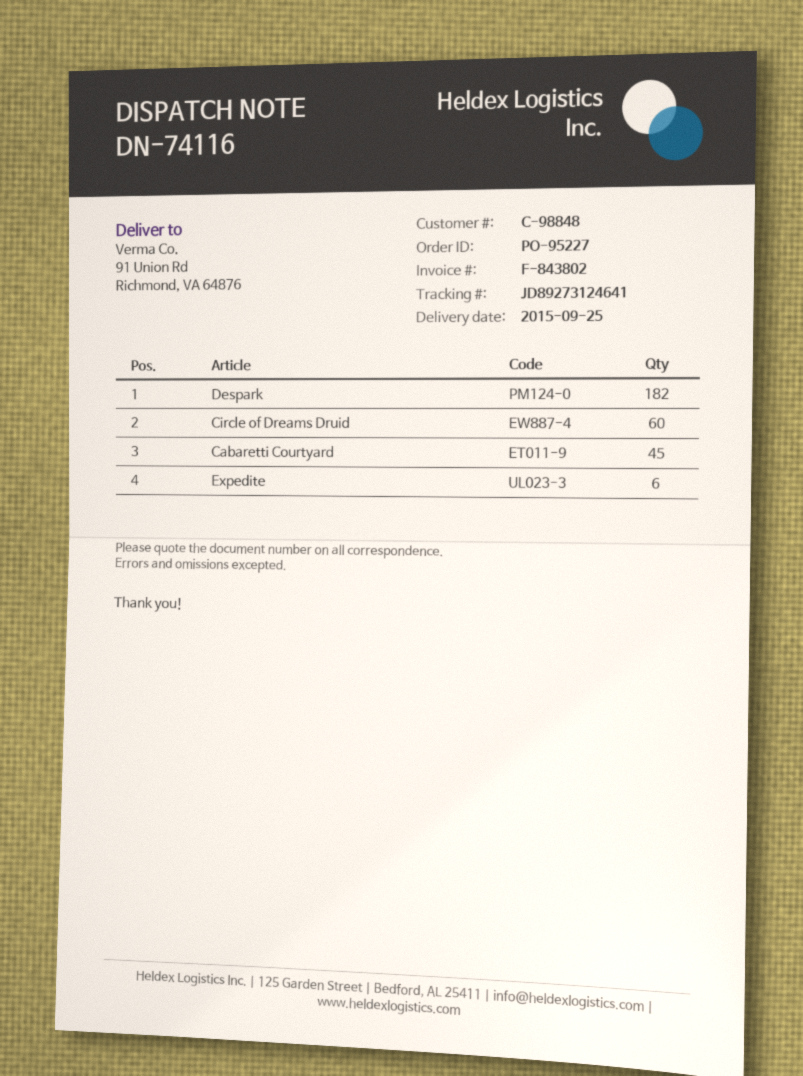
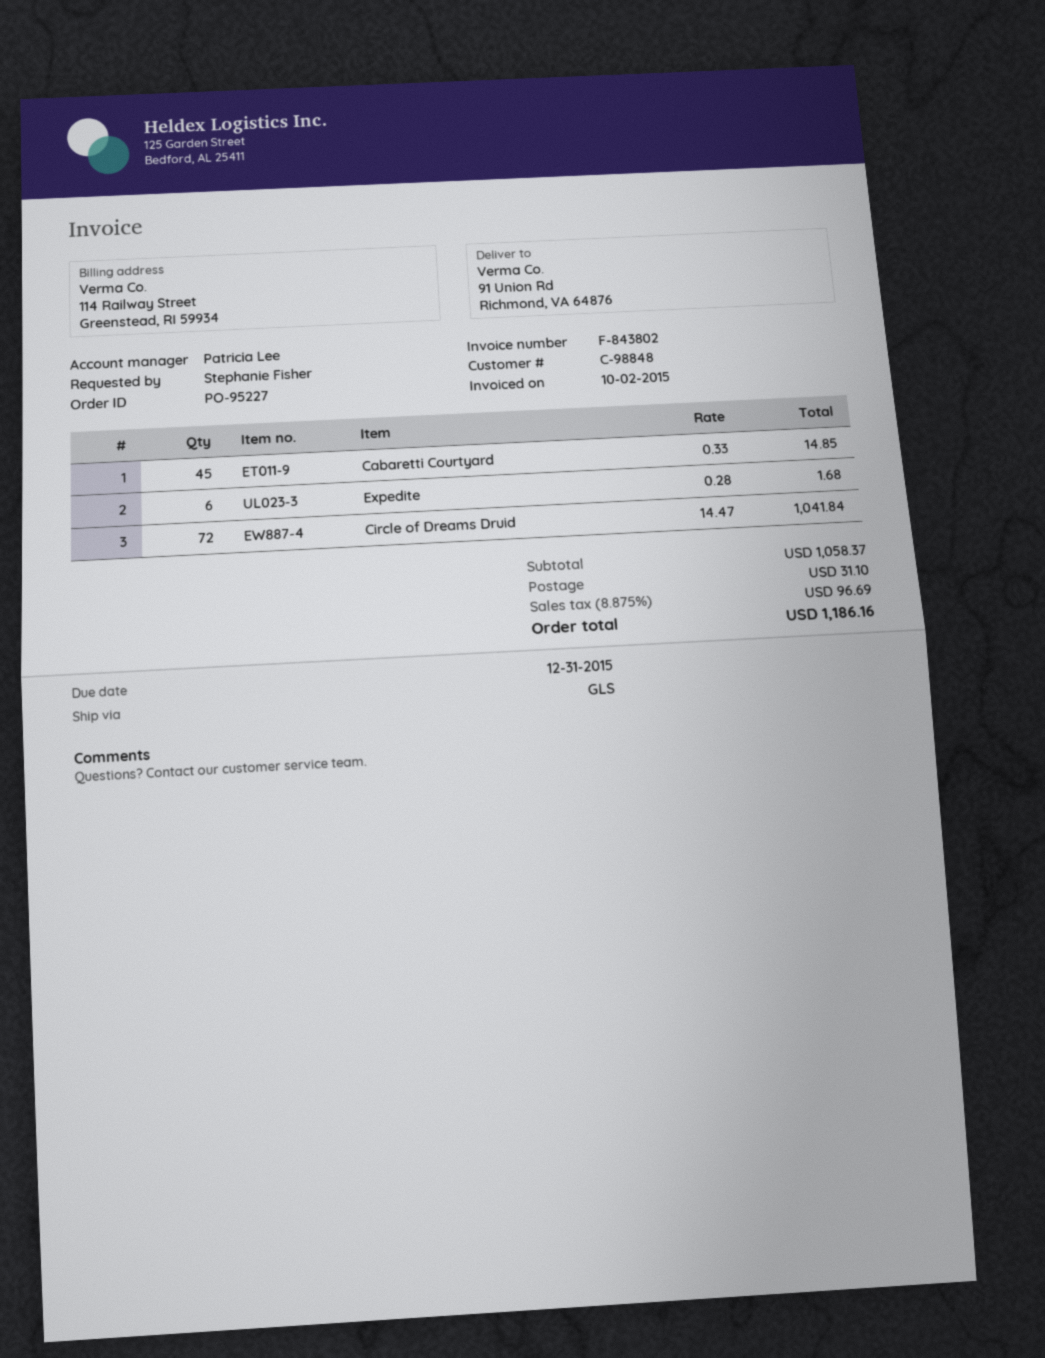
Despark: 182 -> none
Circle of Dreams Druid: 60 -> 72

